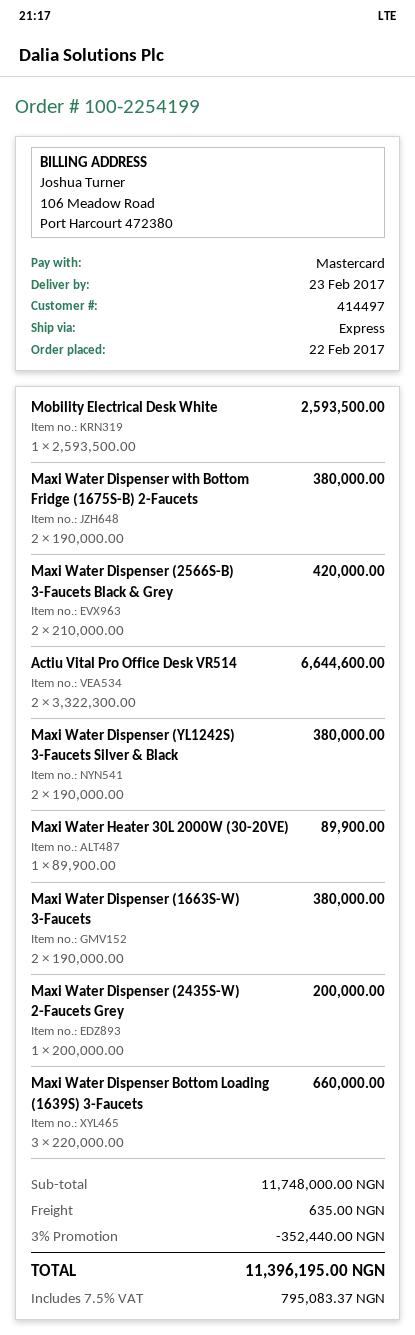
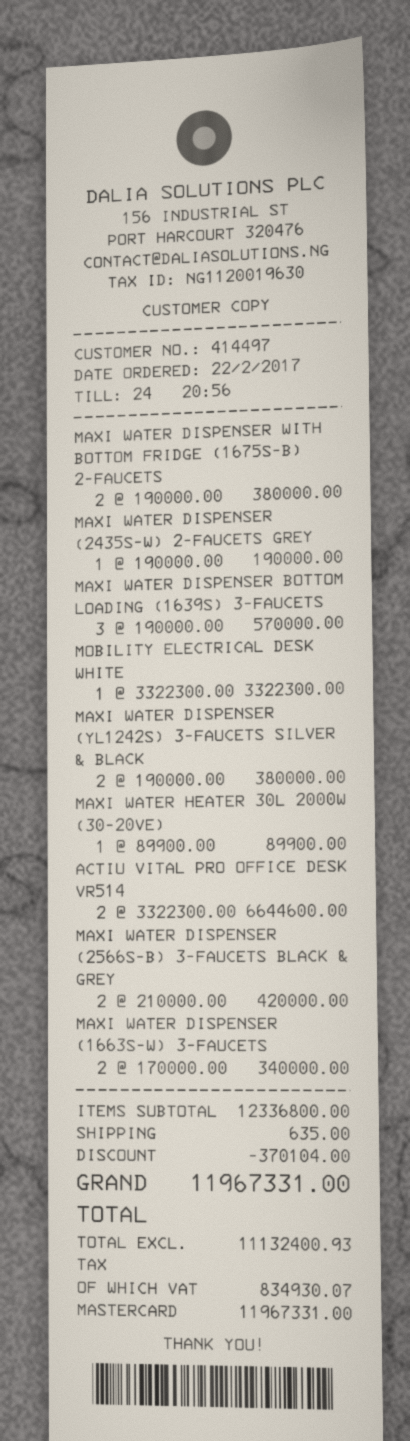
Mobility Electrical Desk White: 1 x 2593500.00 = 2593500.00 -> 1 x 3322300.00 = 3322300.00
Maxi Water Dispenser (1663S-W) 3-Faucets: 2 x 190000.00 = 380000.00 -> 2 x 170000.00 = 340000.00
Maxi Water Dispenser (2435S-W) 2-Faucets Grey: 1 x 200000.00 = 200000.00 -> 1 x 190000.00 = 190000.00
Maxi Water Dispenser Bottom Loading (1639S) 3-Faucets: 3 x 220000.00 = 660000.00 -> 3 x 190000.00 = 570000.00
subtotal: 11748000.00 -> 12336800.00
discount: 352440.00 -> 370104.00
tax: 795083.37 -> 834930.07
total: 11396195.00 -> 11967331.00

